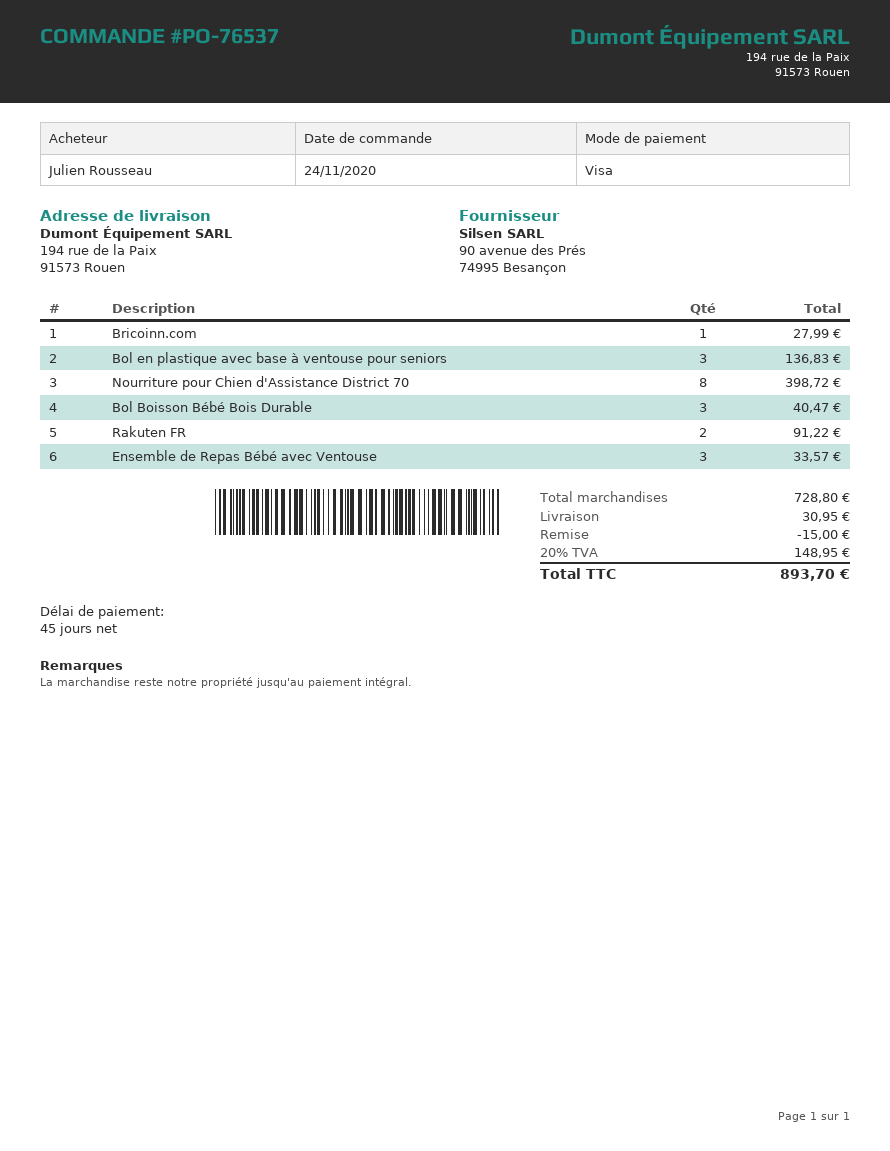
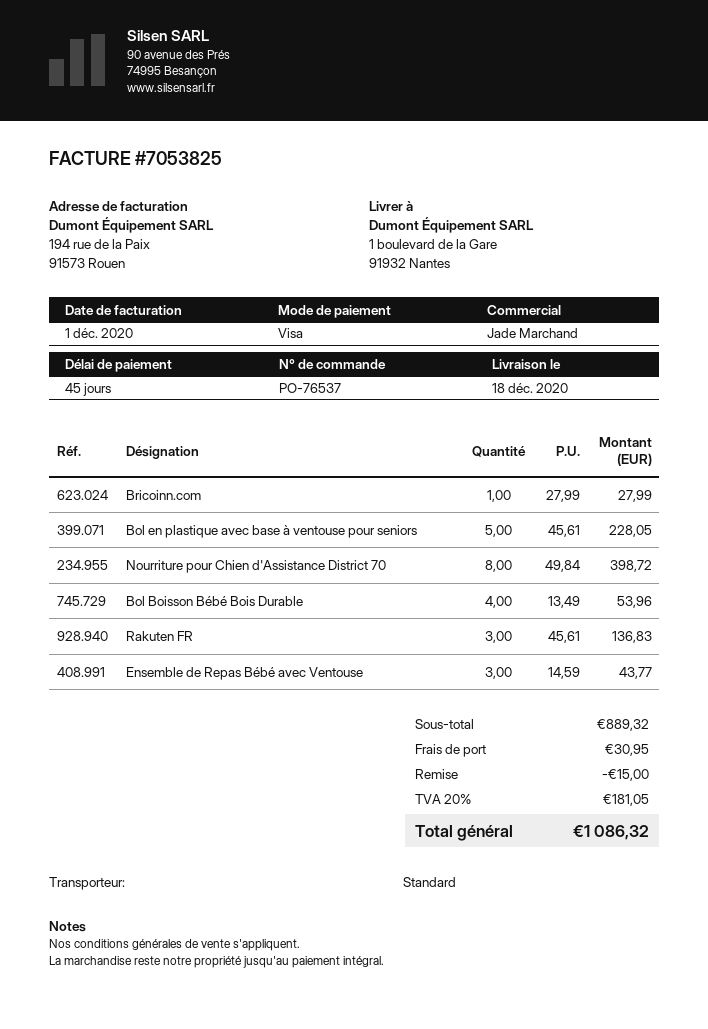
ship to: 194 rue de la Paix, 91573 Rouen -> 1 boulevard de la Gare, 91932 Nantes
Bol en plastique avec base à ventouse pour seniors: 3 for 136.83 -> 5 for 228.05
Bol Boisson Bébé Bois Durable: 3 for 40.47 -> 4 for 53.96
Rakuten FR: 2 for 91.22 -> 3 for 136.83
Ensemble de Repas Bébé avec Ventouse: 3 for 33.57 -> 3 for 43.77
subtotal: 728.80 -> 889.32
tax: 20% = 148.95 -> 20% = 181.05
total: 893.70 -> 1086.32

